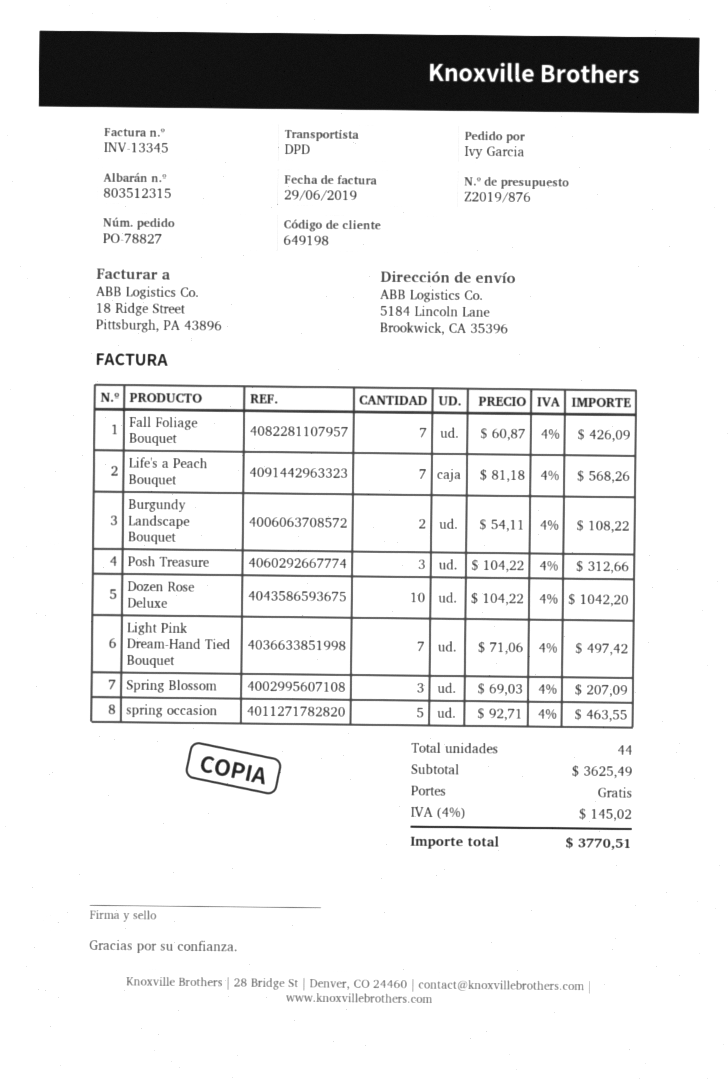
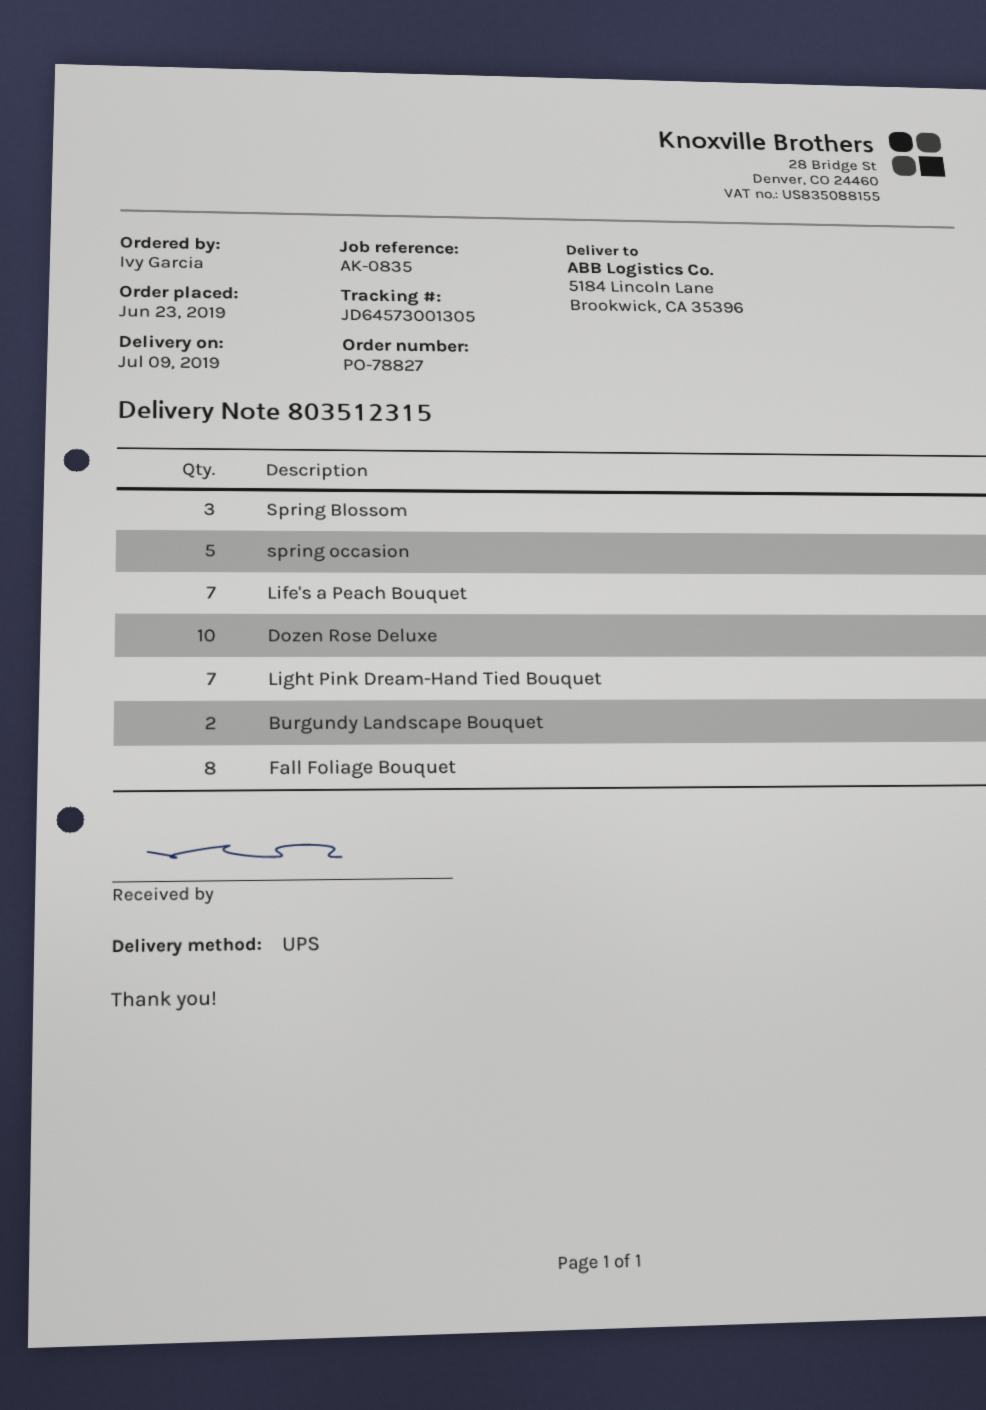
shipping method: DPD -> UPS
Fall Foliage Bouquet: 7 -> 8
Posh Treasure: 3 -> none

